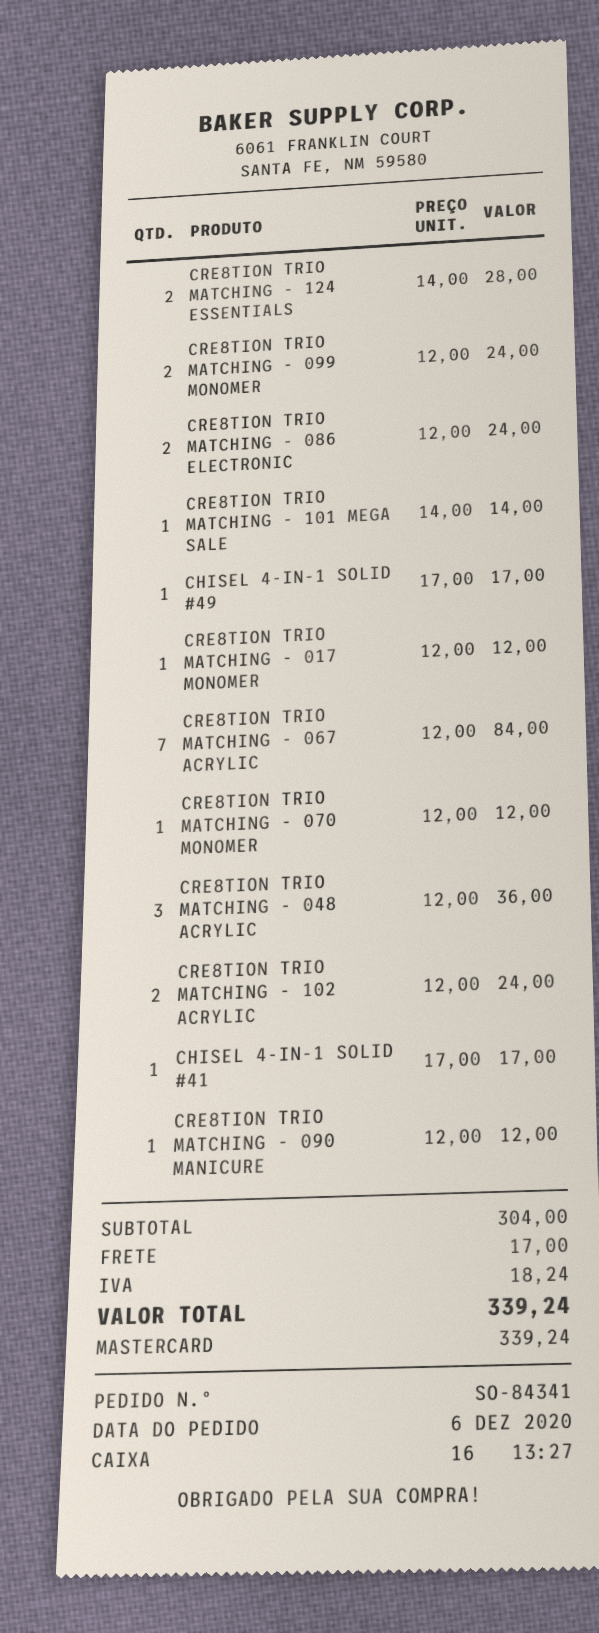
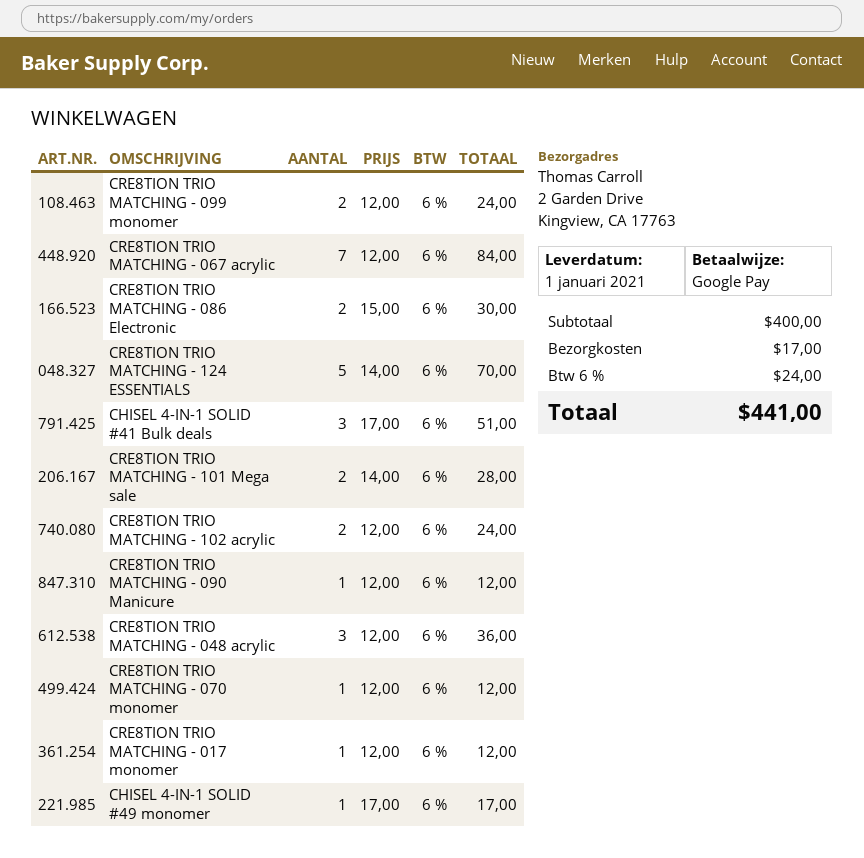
payment method: Mastercard -> Google Pay
CRE8TION TRIO MATCHING - 124 ESSENTIALS: 2 x 14.00 = 28.00 -> 5 x 14.00 = 70.00
CRE8TION TRIO MATCHING - 086 ELECTRONIC: 2 x 12.00 = 24.00 -> 2 x 15.00 = 30.00
CRE8TION TRIO MATCHING - 101 MEGA SALE: 1 x 14.00 = 14.00 -> 2 x 14.00 = 28.00
CHISEL 4-IN-1 SOLID #41: 1 x 17.00 = 17.00 -> 3 x 17.00 = 51.00
subtotal: 304.00 -> 400.00
tax: 18.24 -> 24.00
total: 339.24 -> 441.00

